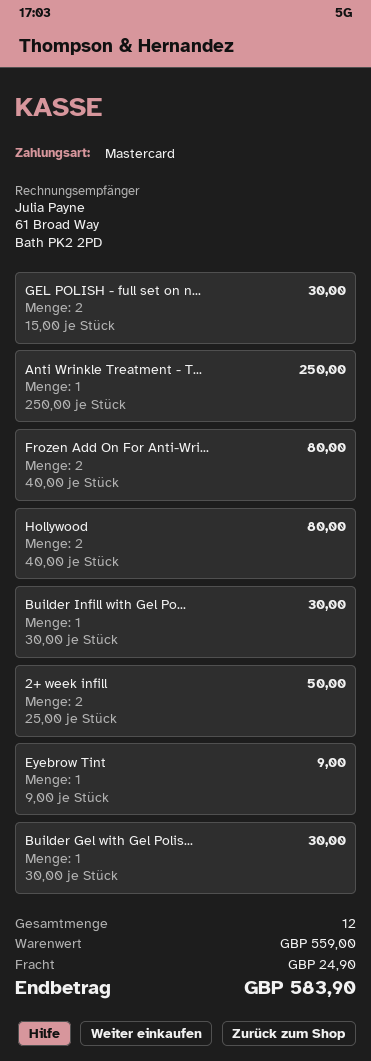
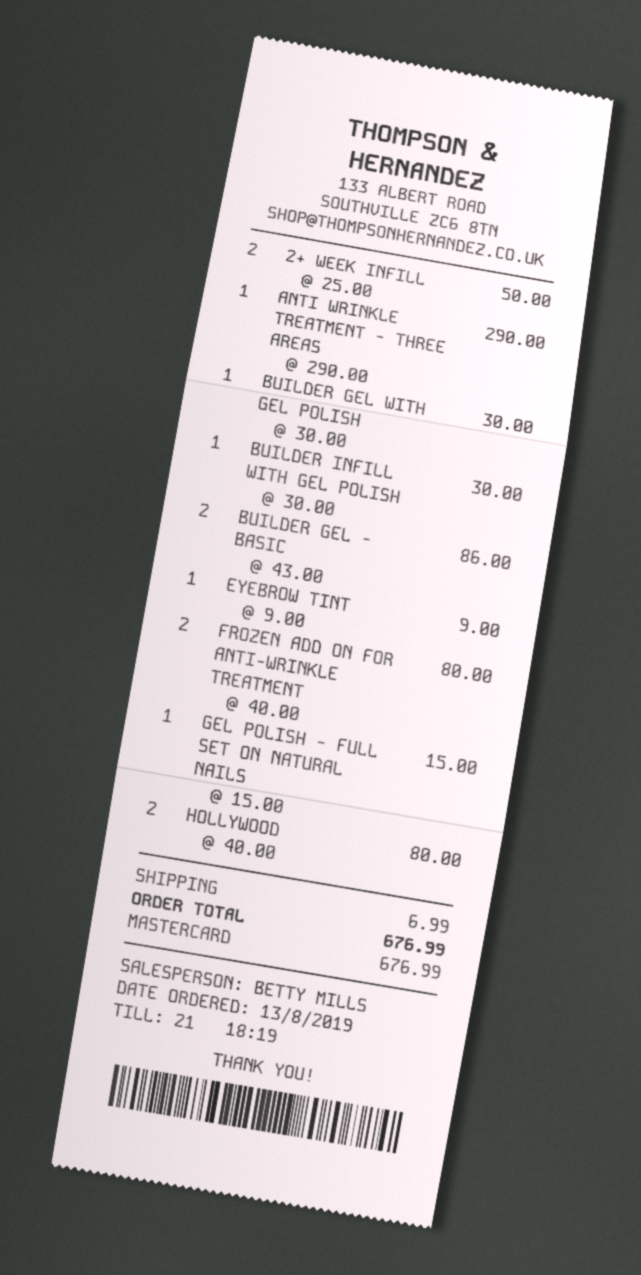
GEL POLISH - full set on n...: 2 x 15.00 = 30.00 -> 1 x 15.00 = 15.00
Anti Wrinkle Treatment - T...: 1 x 250.00 = 250.00 -> 1 x 290.00 = 290.00
BUILDER GEL - BASIC: none -> 2 x 43.00 = 86.00
shipping: 24.90 -> 6.99
total: 583.90 -> 676.99

